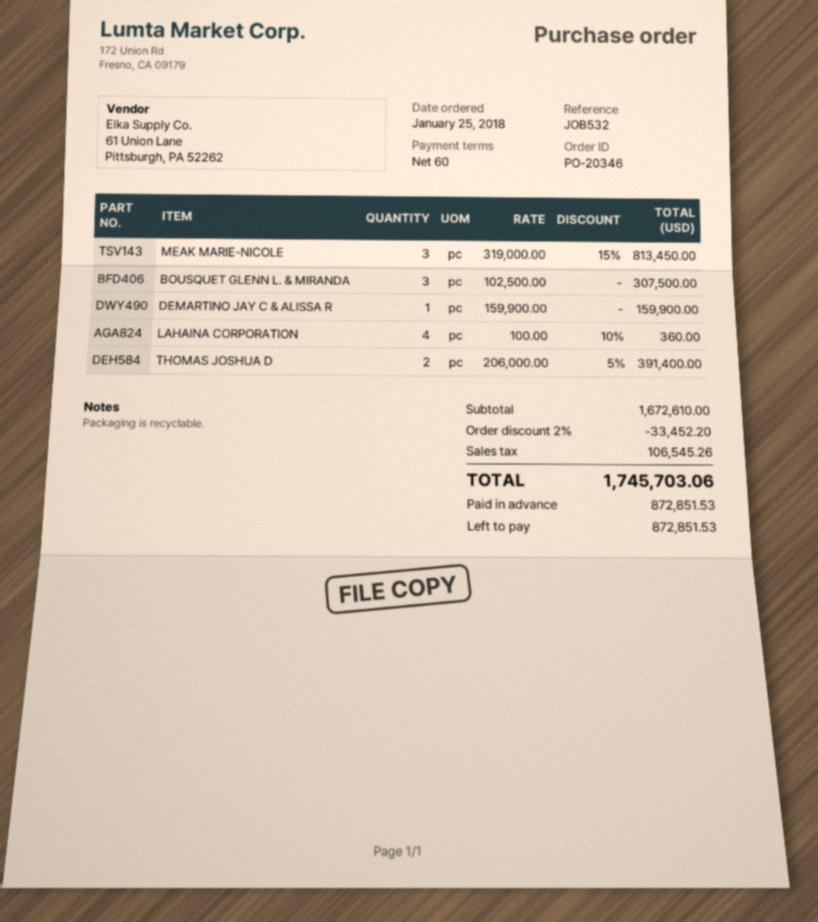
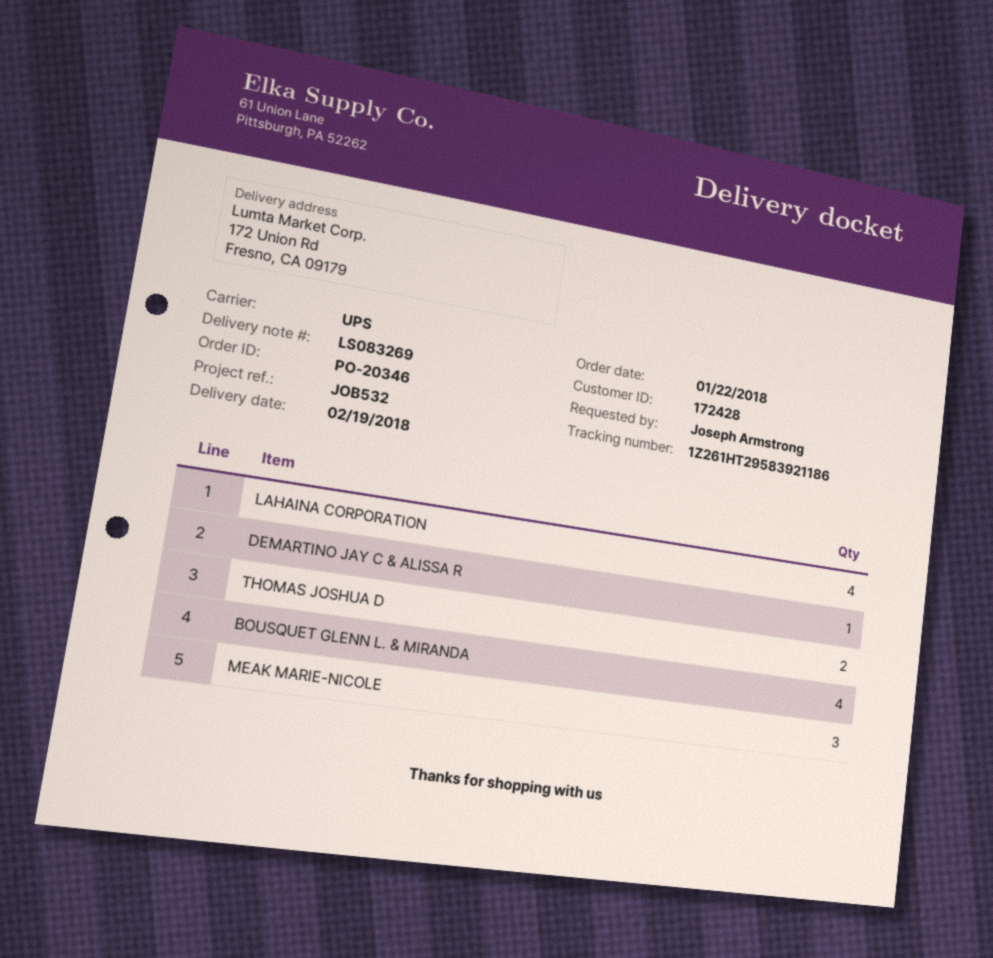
order date: 2018-01-25 -> 2018-01-22
BOUSQUET GLENN L. & MIRANDA: 3 -> 4

